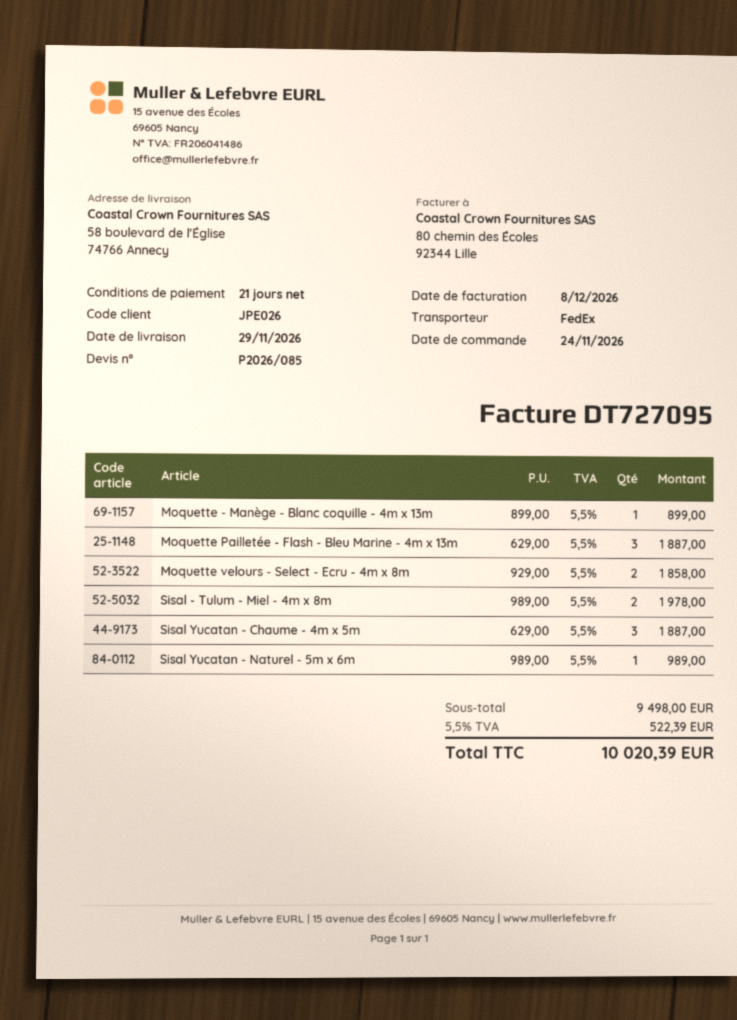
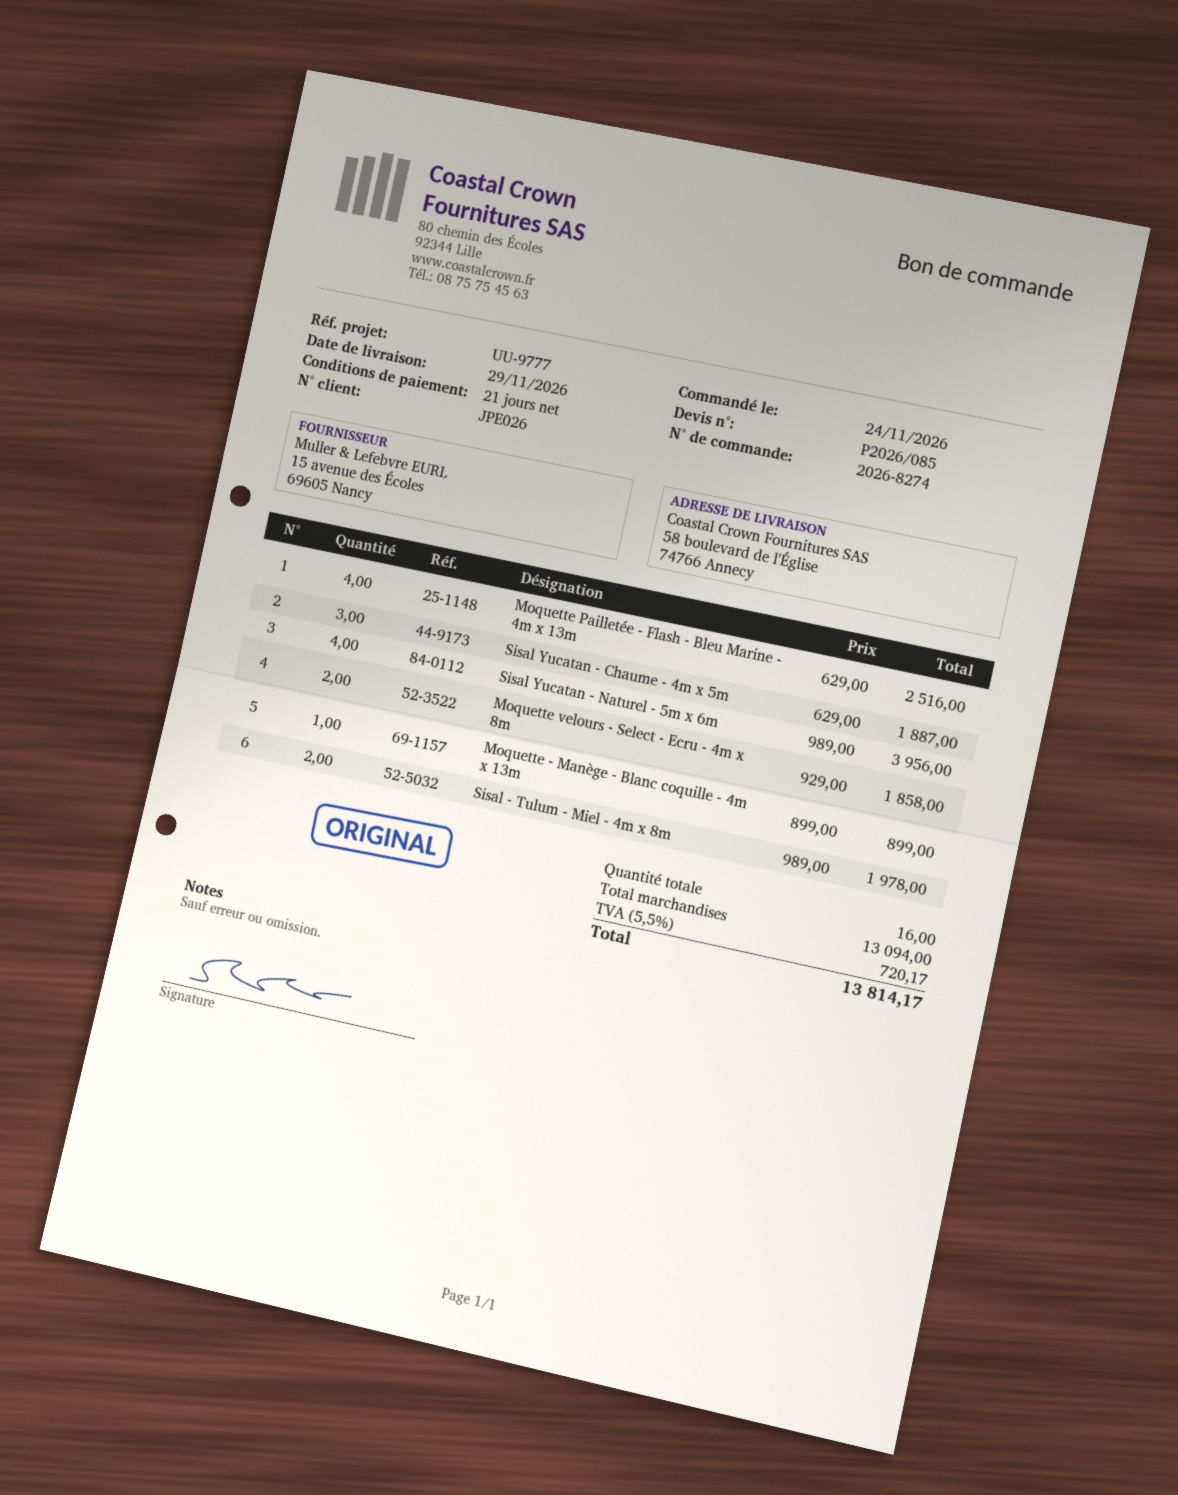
Moquette Pailletée - Flash - Bleu Marine - 4m x 13m: 3 x 629.00 = 1887.00 -> 4 x 629.00 = 2516.00
Sisal Yucatan - Naturel - 5m x 6m: 1 x 989.00 = 989.00 -> 4 x 989.00 = 3956.00
subtotal: 9498.00 -> 13094.00
tax: 5.5% = 522.39 -> 5.5% = 720.17
total: 10020.39 -> 13814.17

